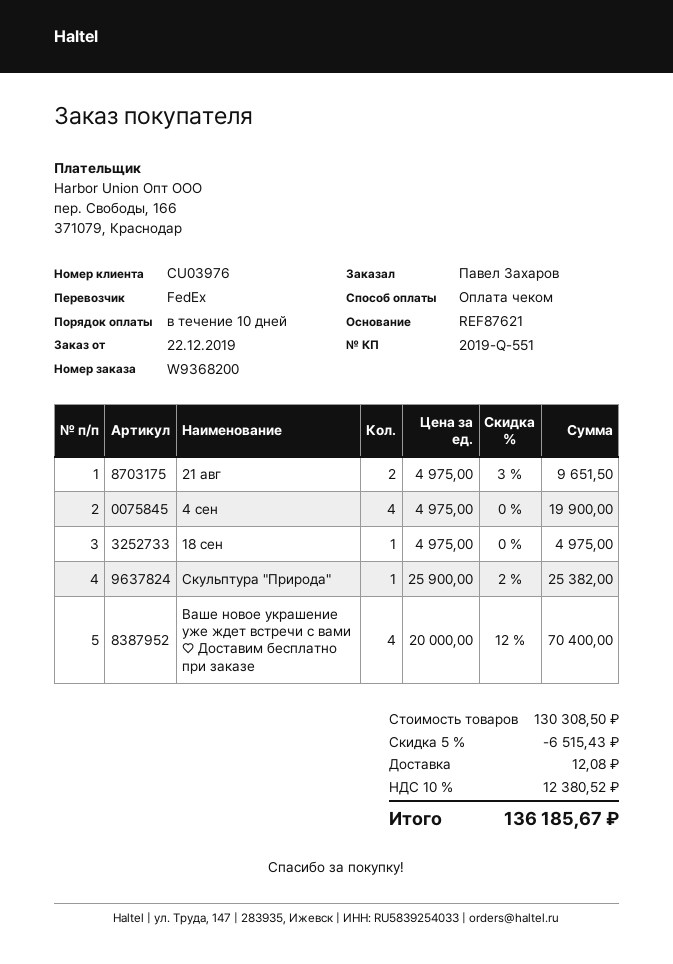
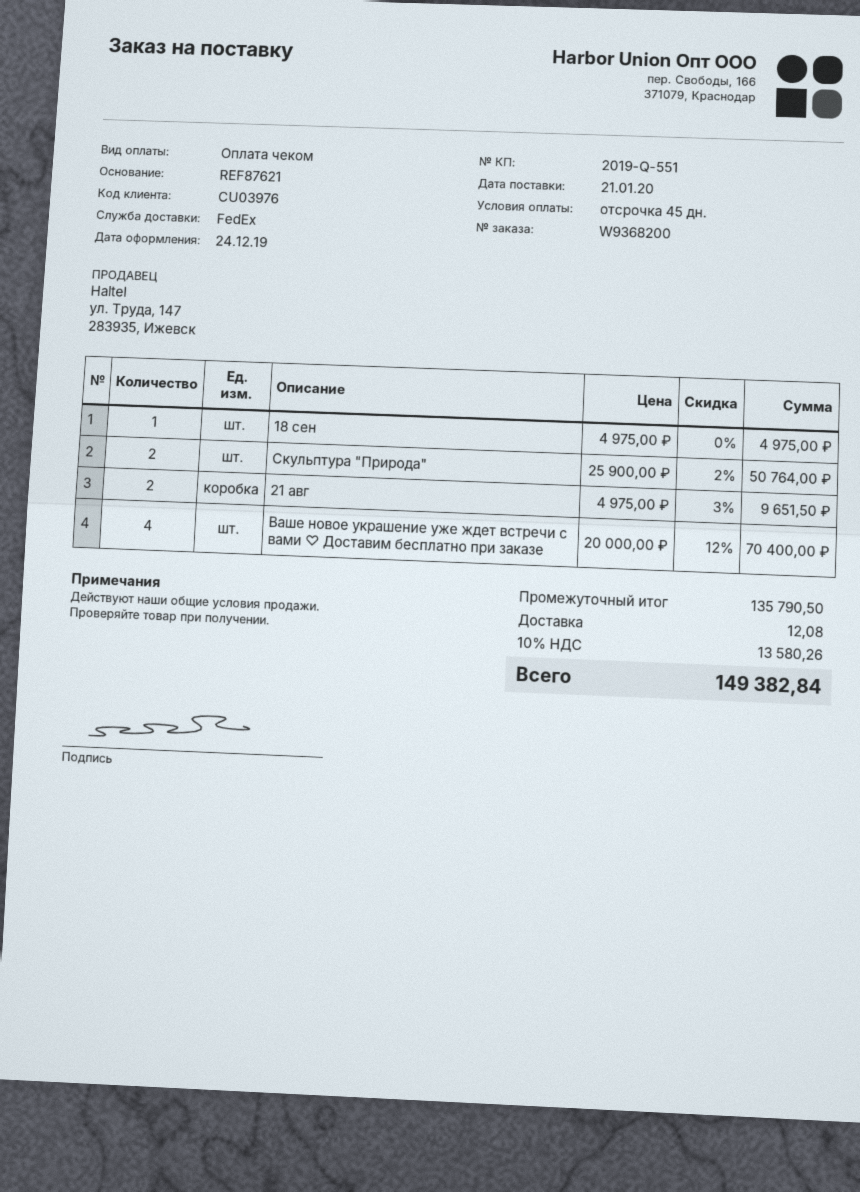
order date: 2019-12-22 -> 2019-12-24
payment terms: 10 days -> 45 days
4 сен: 4 x 4975.00 = 19900.00 -> none
Скульптура "Природа": 1 x 25900.00 - 2% = 25382.00 -> 2 x 25900.00 - 2% = 50764.00
subtotal: 130308.50 -> 135790.50
discount: 5% = 6515.43 -> none
tax: 10% = 12380.52 -> 10% = 13580.26
total: 136185.67 -> 149382.84

